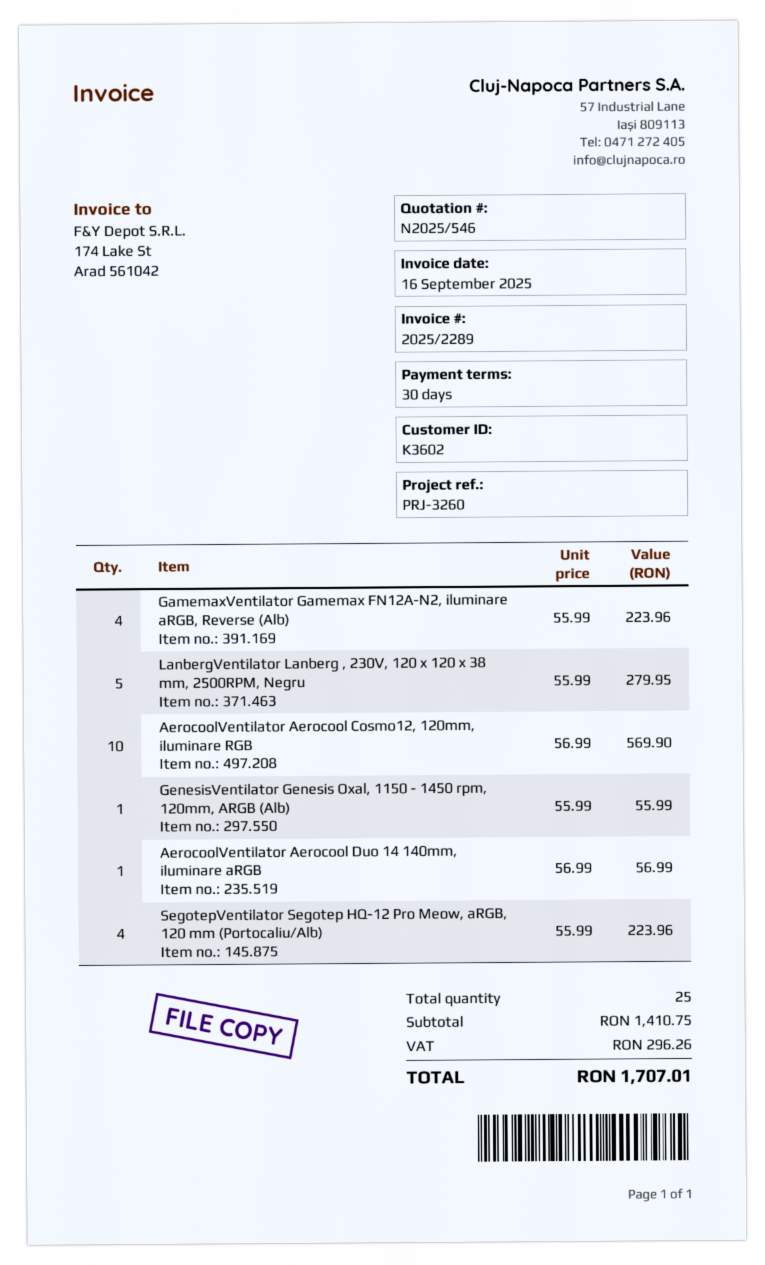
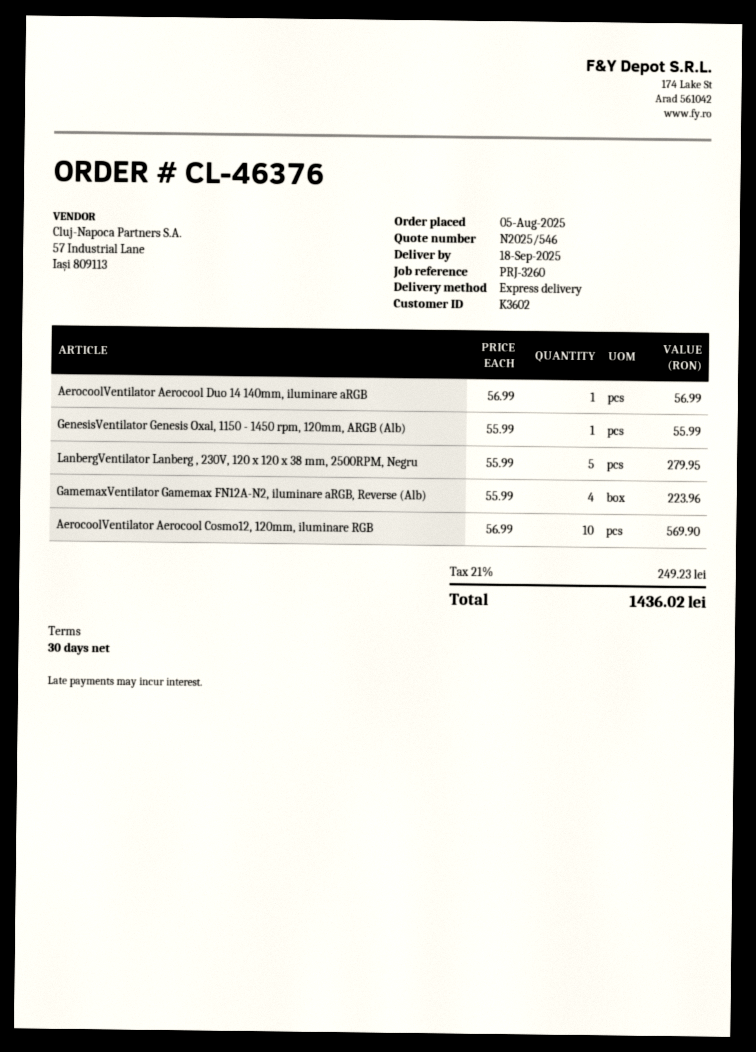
SegotepVentilator Segotep HQ-12 Pro Meow, aRGB, 120 mm (Portocaliu/Alb): 4 x 55.99 = 223.96 -> none
tax: 296.26 -> 249.23
total: 1707.01 -> 1436.02

